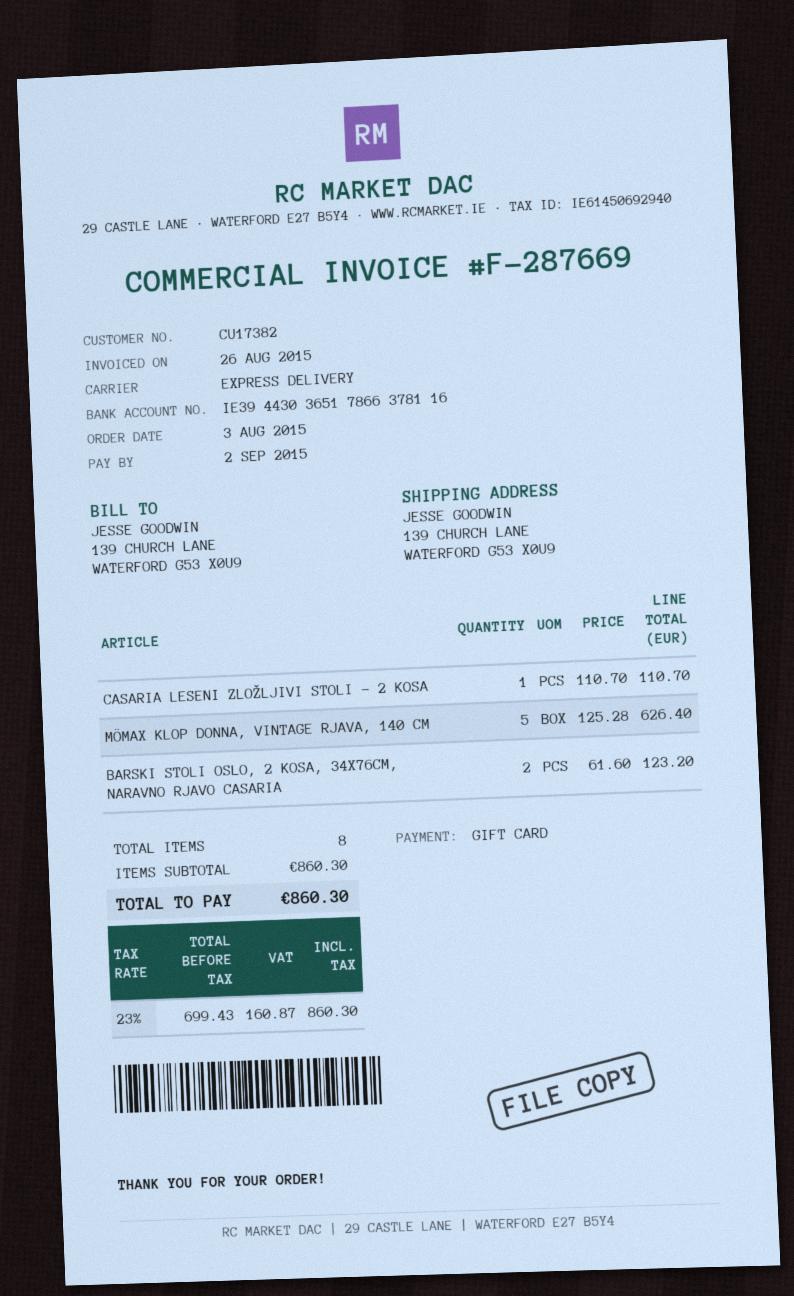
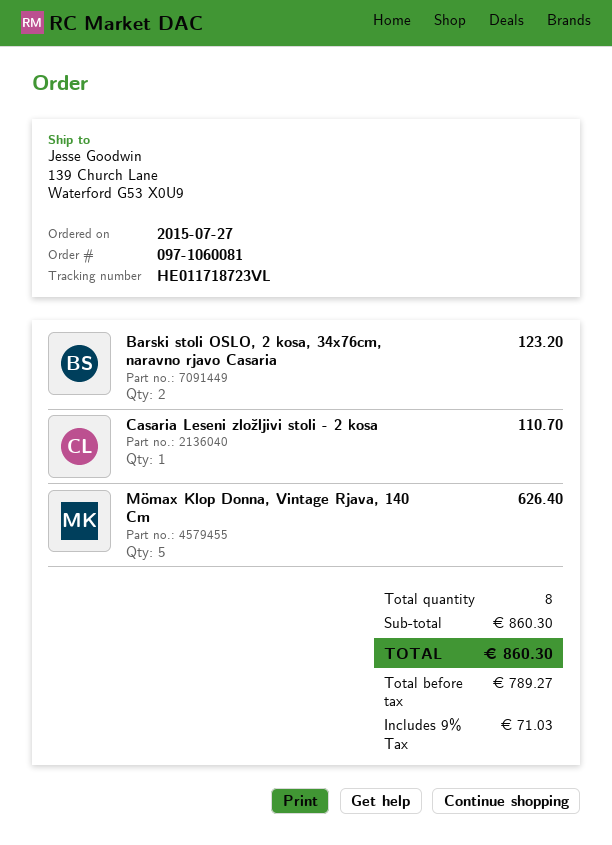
order date: 2015-08-03 -> 2015-07-27
net: 699.43 -> 789.27
tax: 23% = 160.87 -> 9% = 71.03

